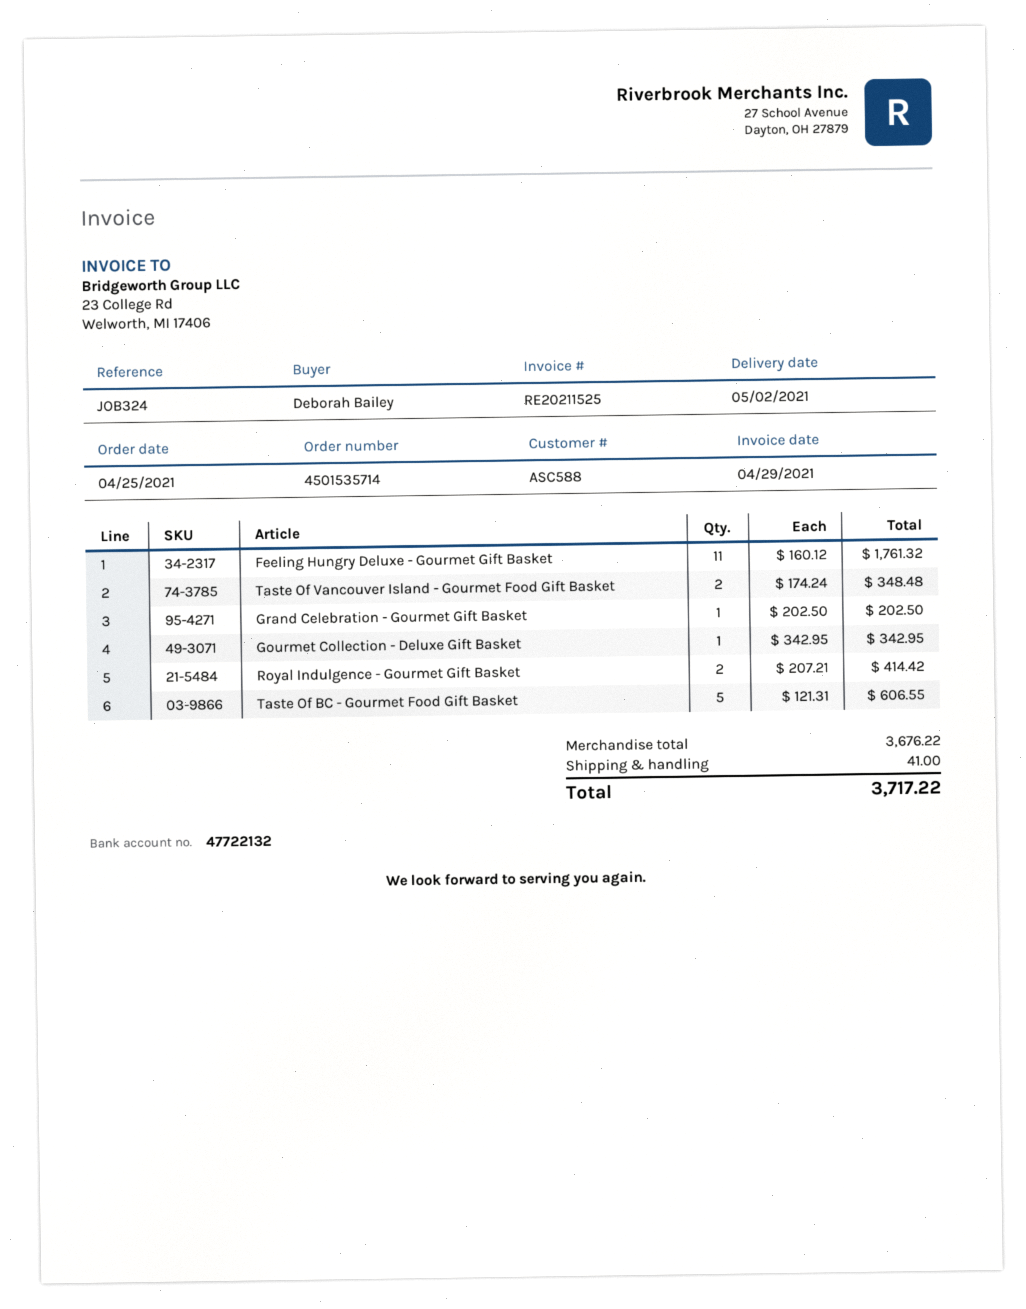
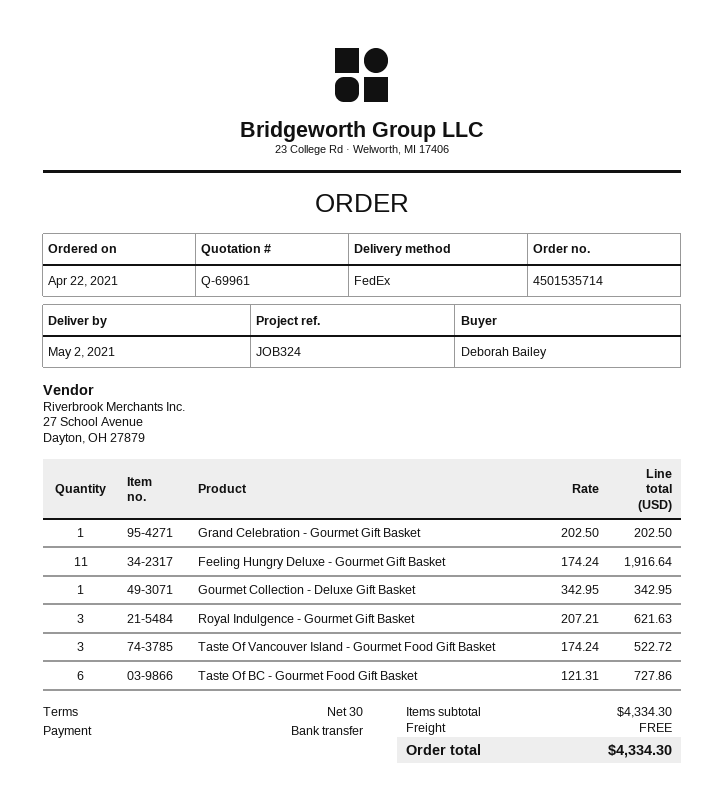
order date: 2021-04-25 -> 2021-04-22
Feeling Hungry Deluxe - Gourmet Gift Basket: 11 x 160.12 = 1761.32 -> 11 x 174.24 = 1916.64
Taste Of Vancouver Island - Gourmet Food Gift Basket: 2 x 174.24 = 348.48 -> 3 x 174.24 = 522.72
Royal Indulgence - Gourmet Gift Basket: 2 x 207.21 = 414.42 -> 3 x 207.21 = 621.63
Taste Of BC - Gourmet Food Gift Basket: 5 x 121.31 = 606.55 -> 6 x 121.31 = 727.86
subtotal: 3676.22 -> 4334.30
shipping: 41.00 -> 0.00
total: 3717.22 -> 4334.30

